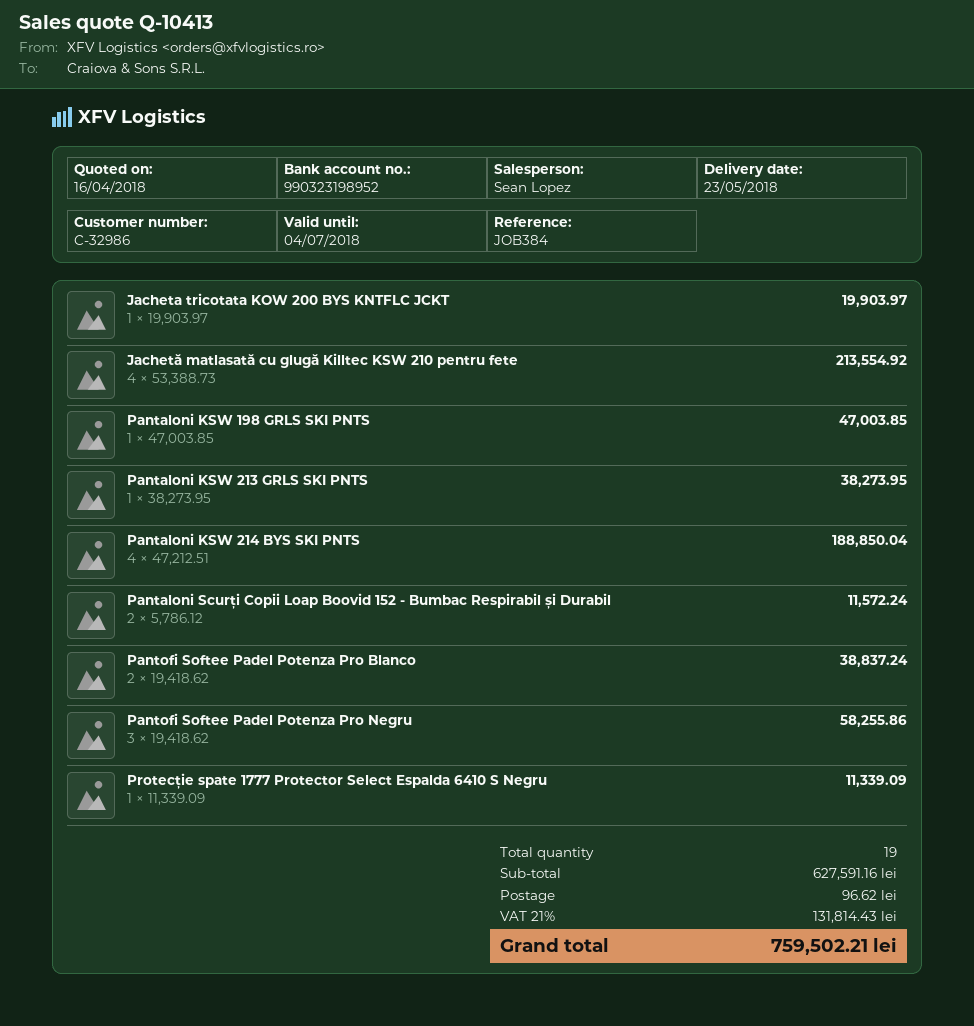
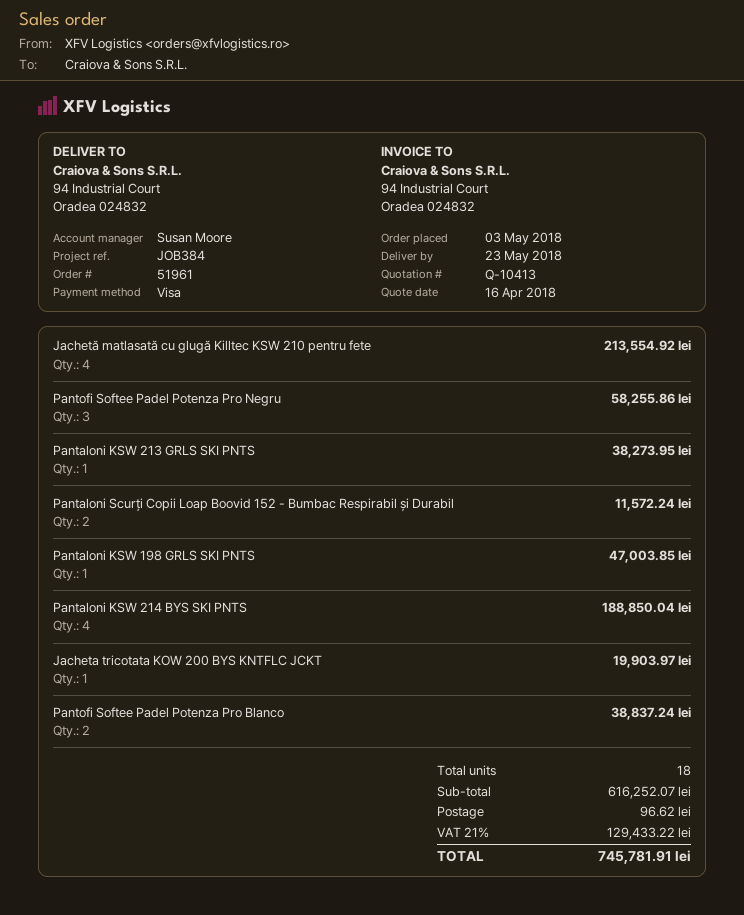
sales rep: Sean Lopez -> Susan Moore
Protecție spate 1777 Protector Select Espalda 6410 S Negru: 1 for 11339.09 -> none
total quantity: 19 -> 18
subtotal: 627591.16 -> 616252.07
tax: 21% = 131814.43 -> 21% = 129433.22
total: 759502.21 -> 745781.91

